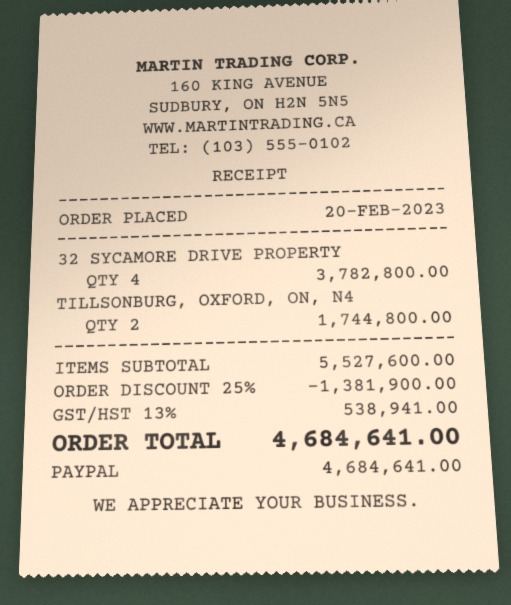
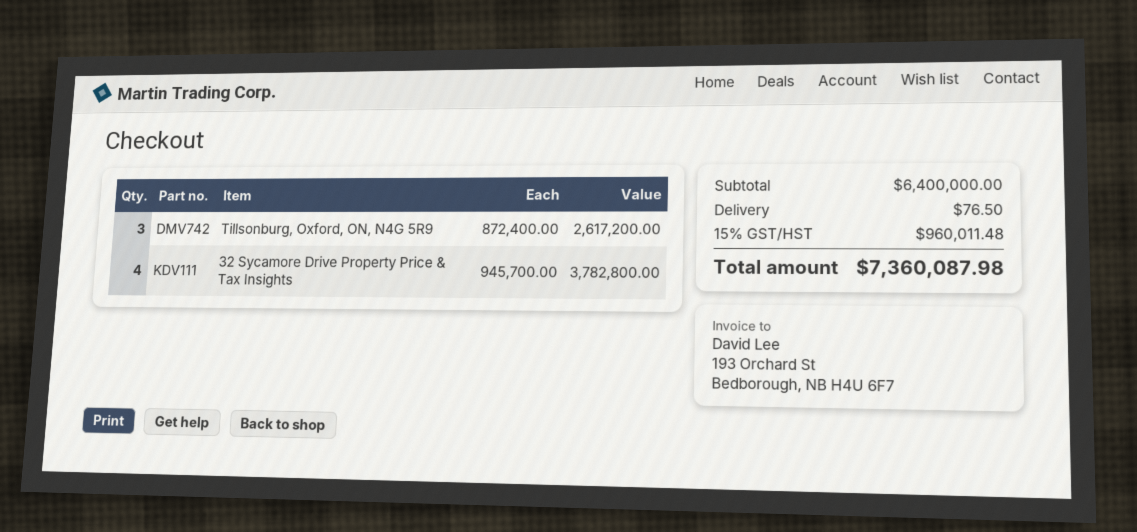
TILLSONBURG, OXFORD, ON, N4: 2 for 1744800.00 -> 3 for 2617200.00
subtotal: 5527600.00 -> 6400000.00
discount: 25% = 1381900.00 -> none
shipping: none -> 76.50
tax: 13% = 538941.00 -> 15% = 960011.48
total: 4684641.00 -> 7360087.98

